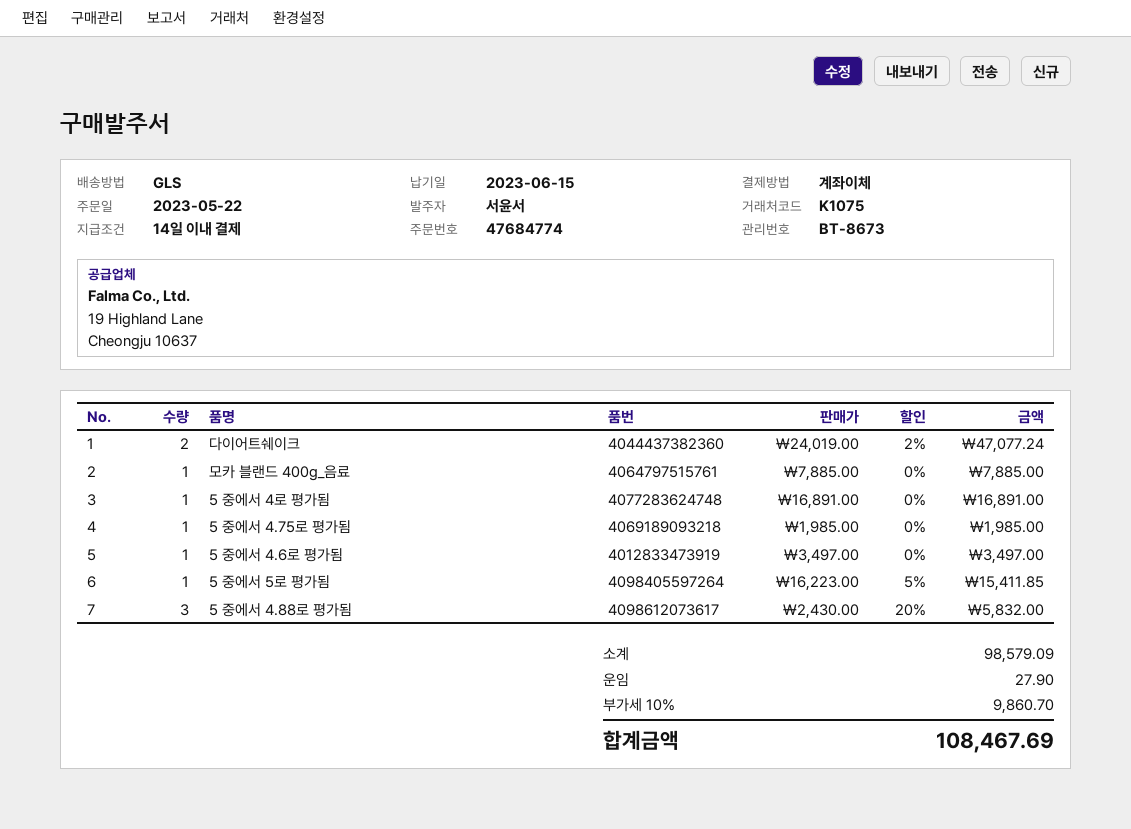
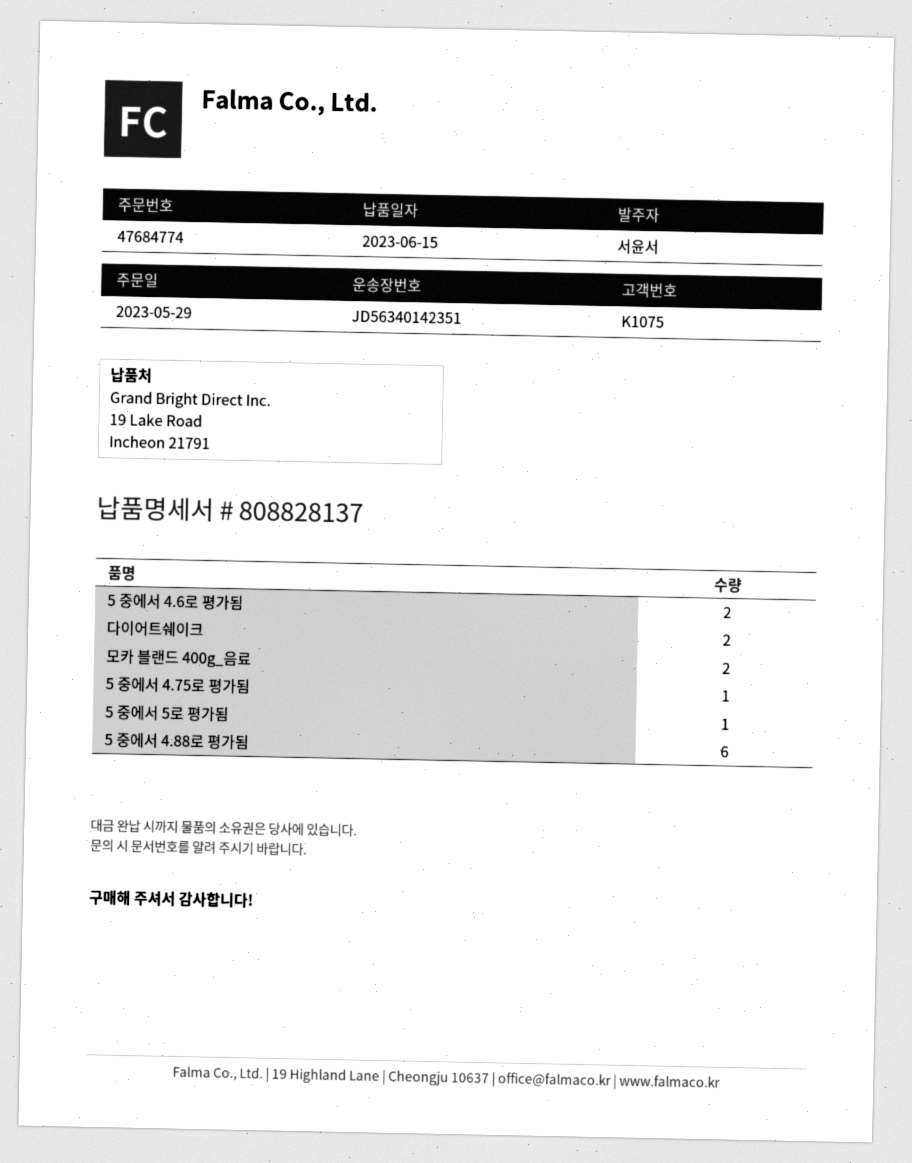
order date: 2023-05-22 -> 2023-05-29
모카 블랜드 400g_음료: 1 -> 2
5 중에서 4로 평가됨: 1 -> none
5 중에서 4.6로 평가됨: 1 -> 2
5 중에서 4.88로 평가됨: 3 -> 6

